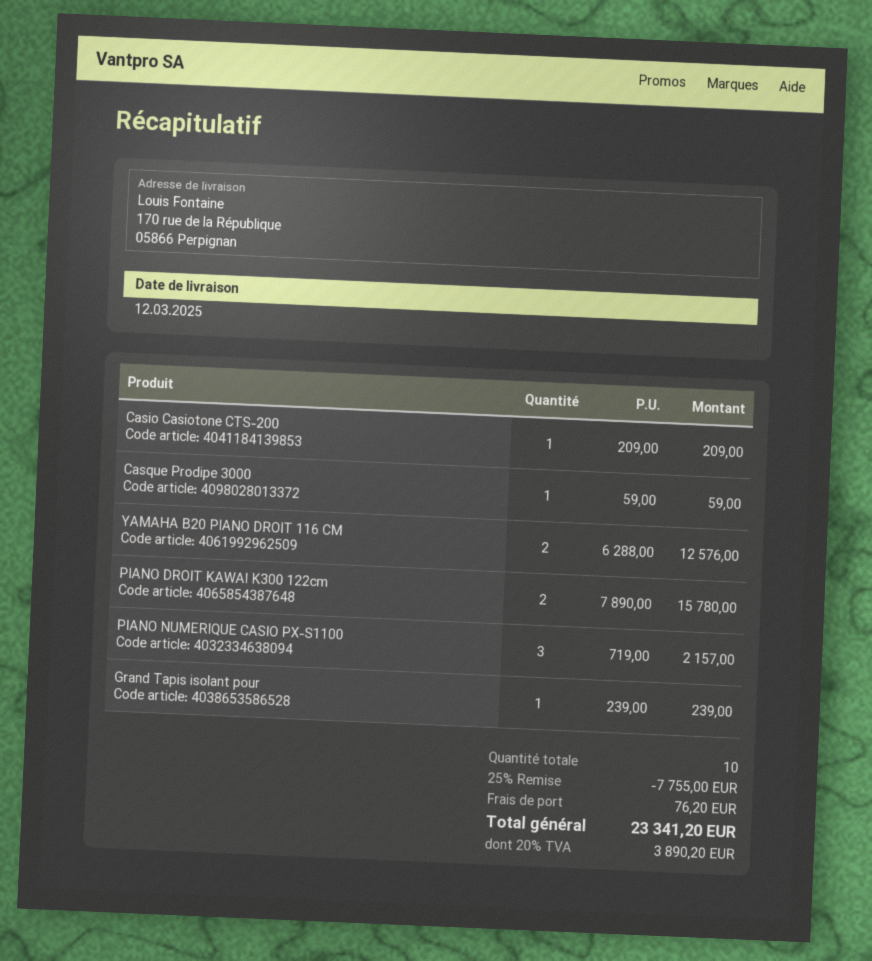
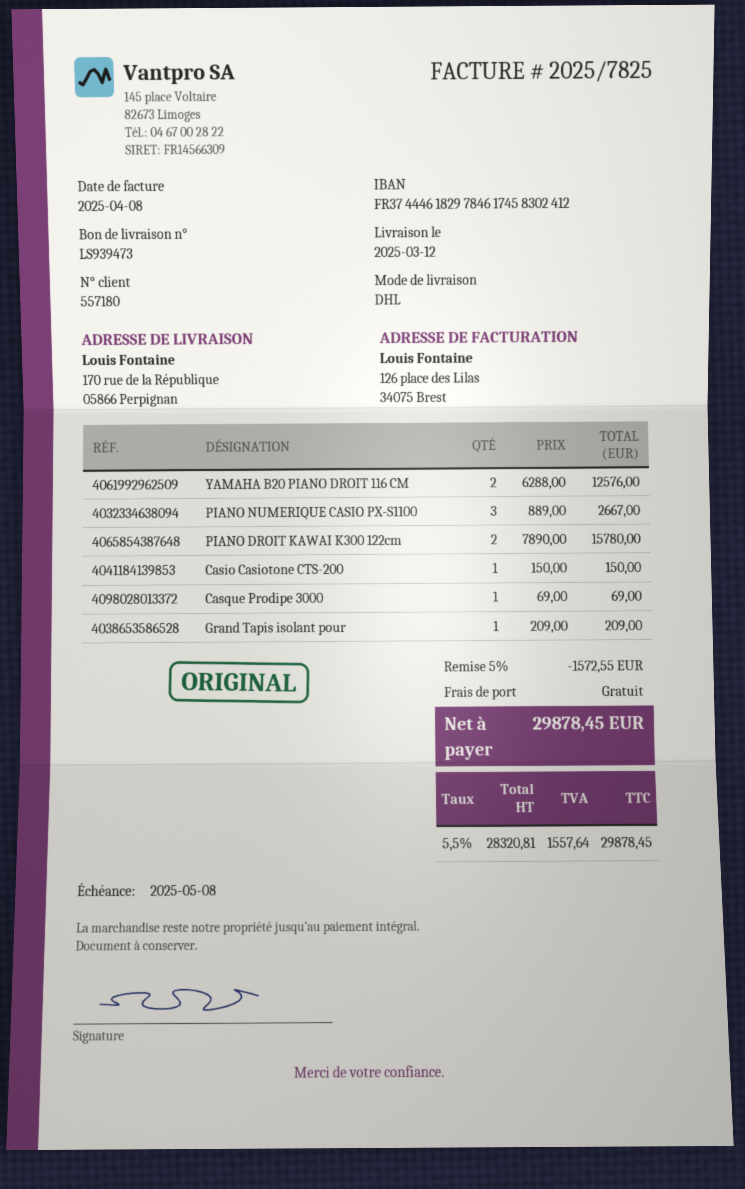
Casio Casiotone CTS-200: 1 x 209.00 = 209.00 -> 1 x 150.00 = 150.00
Casque Prodipe 3000: 1 x 59.00 = 59.00 -> 1 x 69.00 = 69.00
PIANO NUMERIQUE CASIO PX-S1100: 3 x 719.00 = 2157.00 -> 3 x 889.00 = 2667.00
Grand Tapis isolant pour: 1 x 239.00 = 239.00 -> 1 x 209.00 = 209.00
discount: 25% = 7755.00 -> 5% = 1572.55
shipping: 76.20 -> 0.00
tax: 20% = 3890.20 -> 5.5% = 1557.64
total: 23341.20 -> 29878.45

